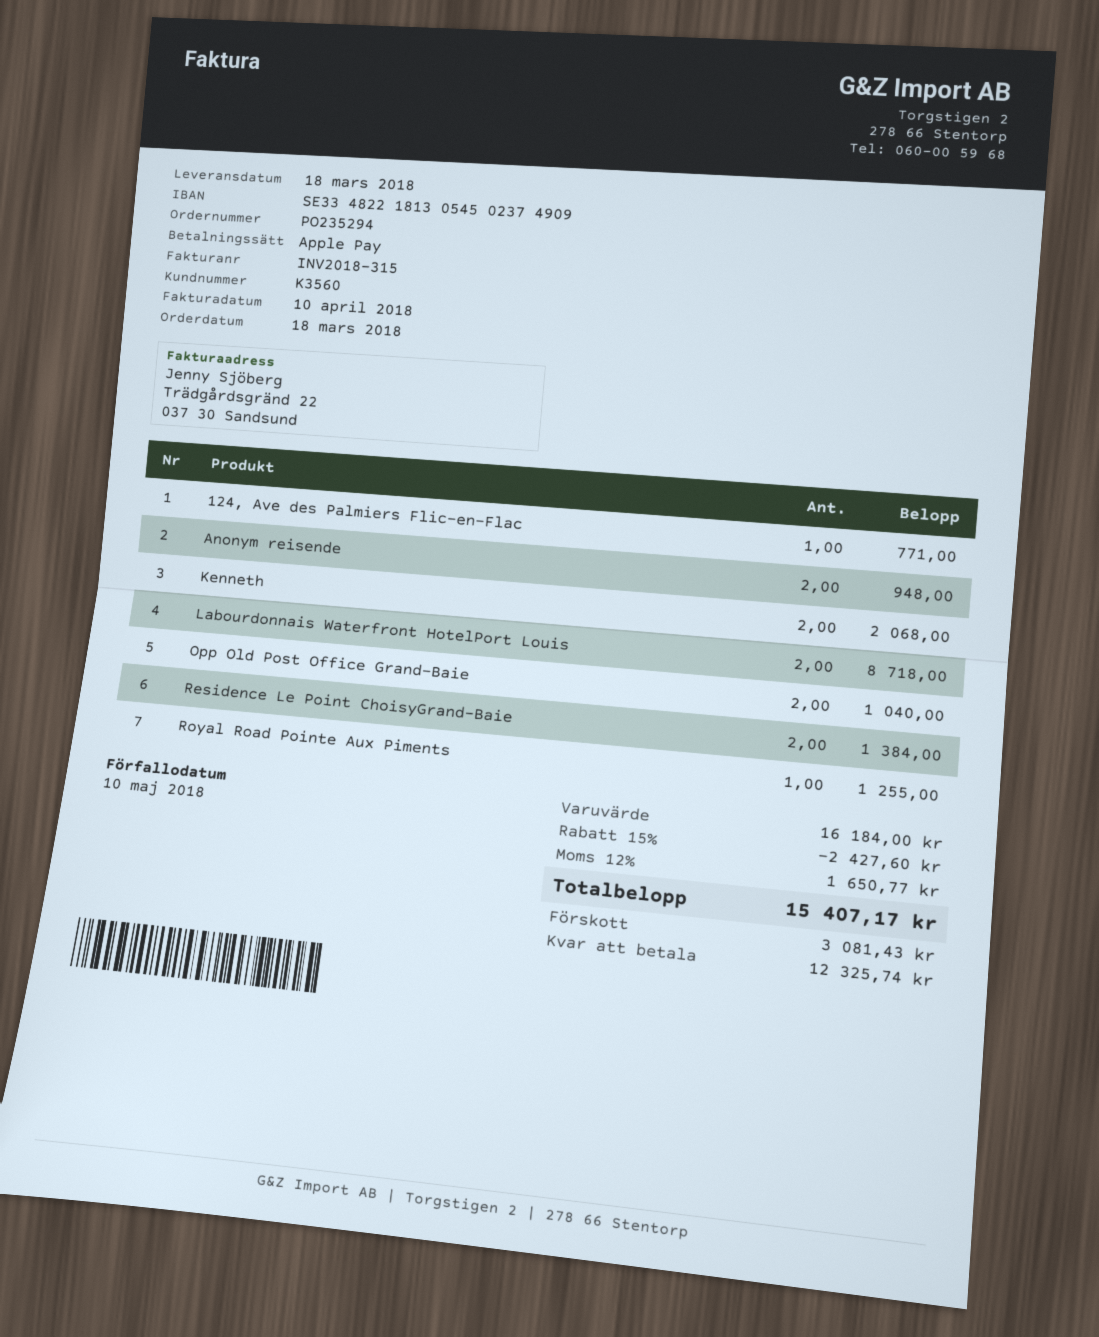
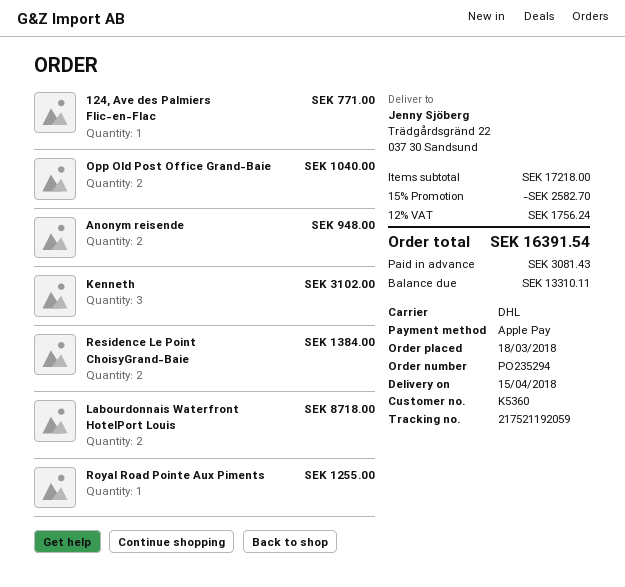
delivery date: 2018-03-18 -> 2018-04-15
customer number: K3560 -> K5360
Kenneth: 2 for 2068.00 -> 3 for 3102.00
subtotal: 16184.00 -> 17218.00
discount: 15% = 2427.60 -> 15% = 2582.70
tax: 12% = 1650.77 -> 12% = 1756.24
total: 15407.17 -> 16391.54
balance: 12325.74 -> 13310.11

